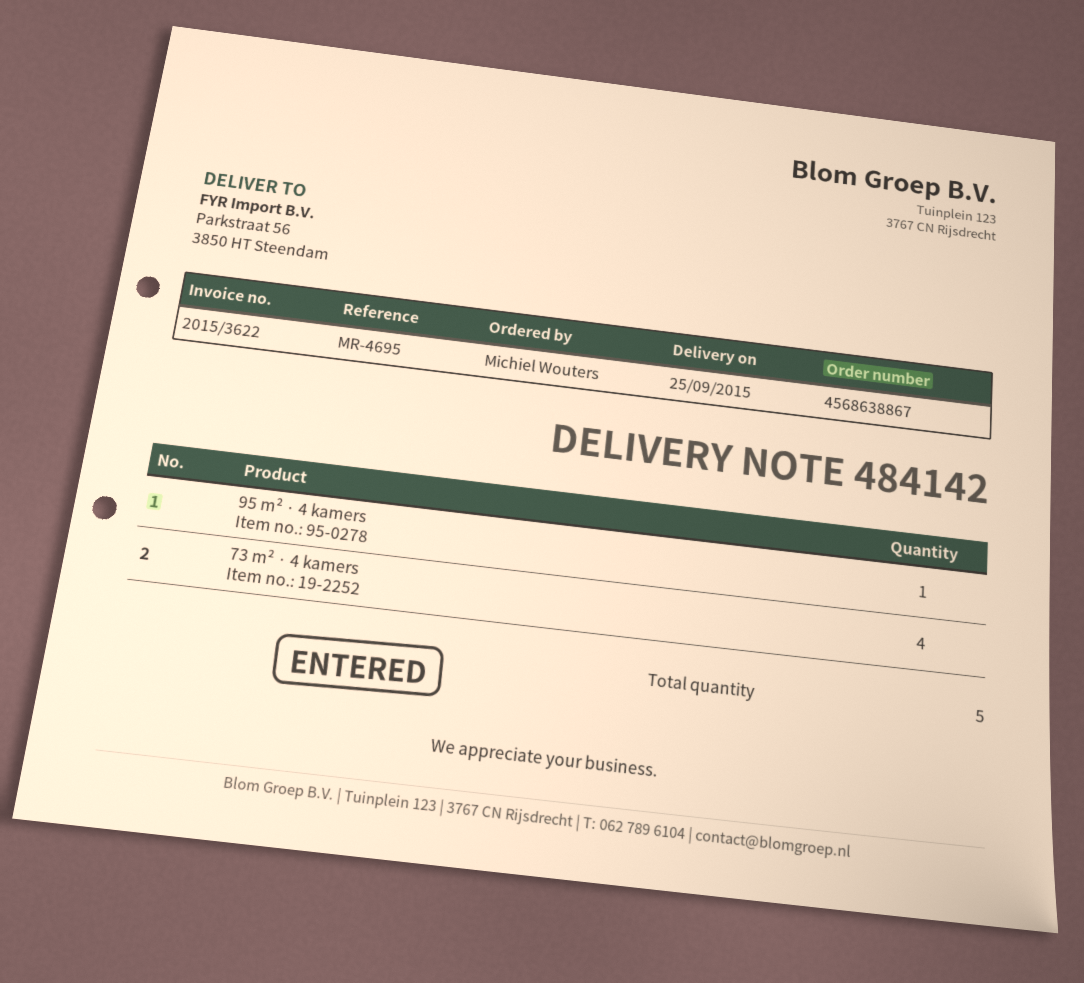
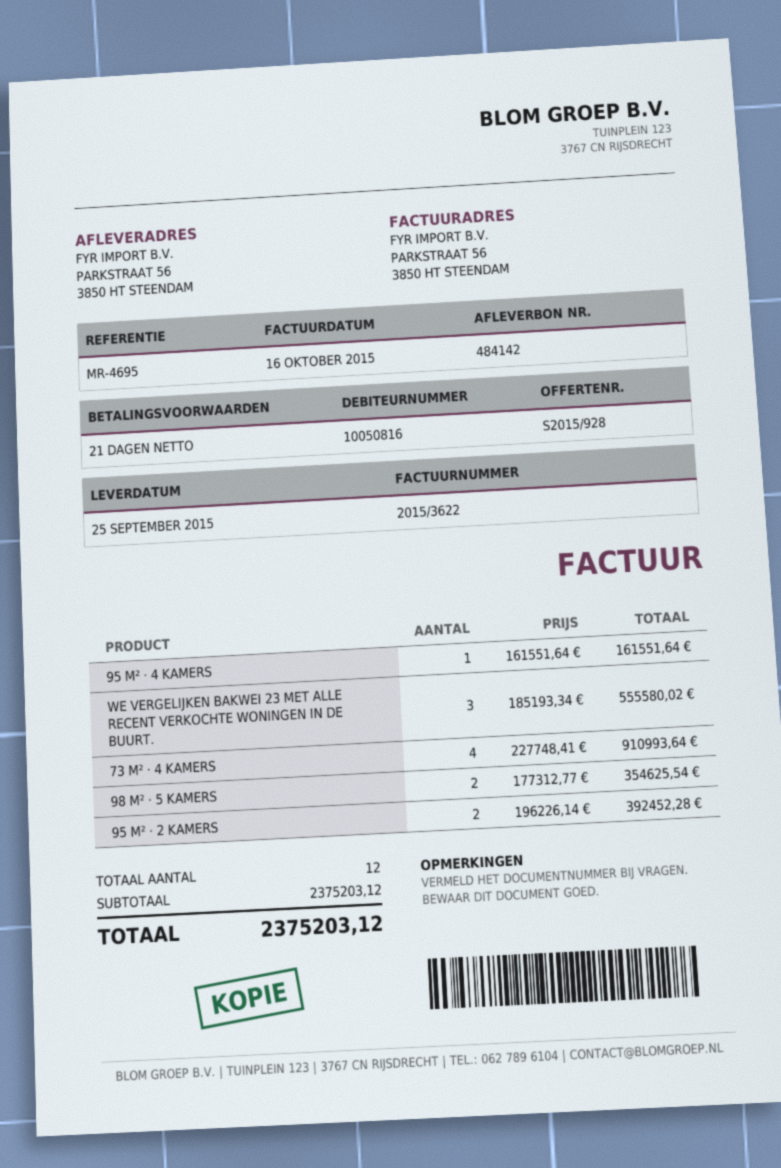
WE VERGELIJKEN BAKWEI 23 MET ALLE RECENT VERKOCHTE WONINGEN IN DE BUURT.: none -> 3
98 M² · 5 KAMERS: none -> 2
95 M² · 2 KAMERS: none -> 2
total quantity: 5 -> 12

